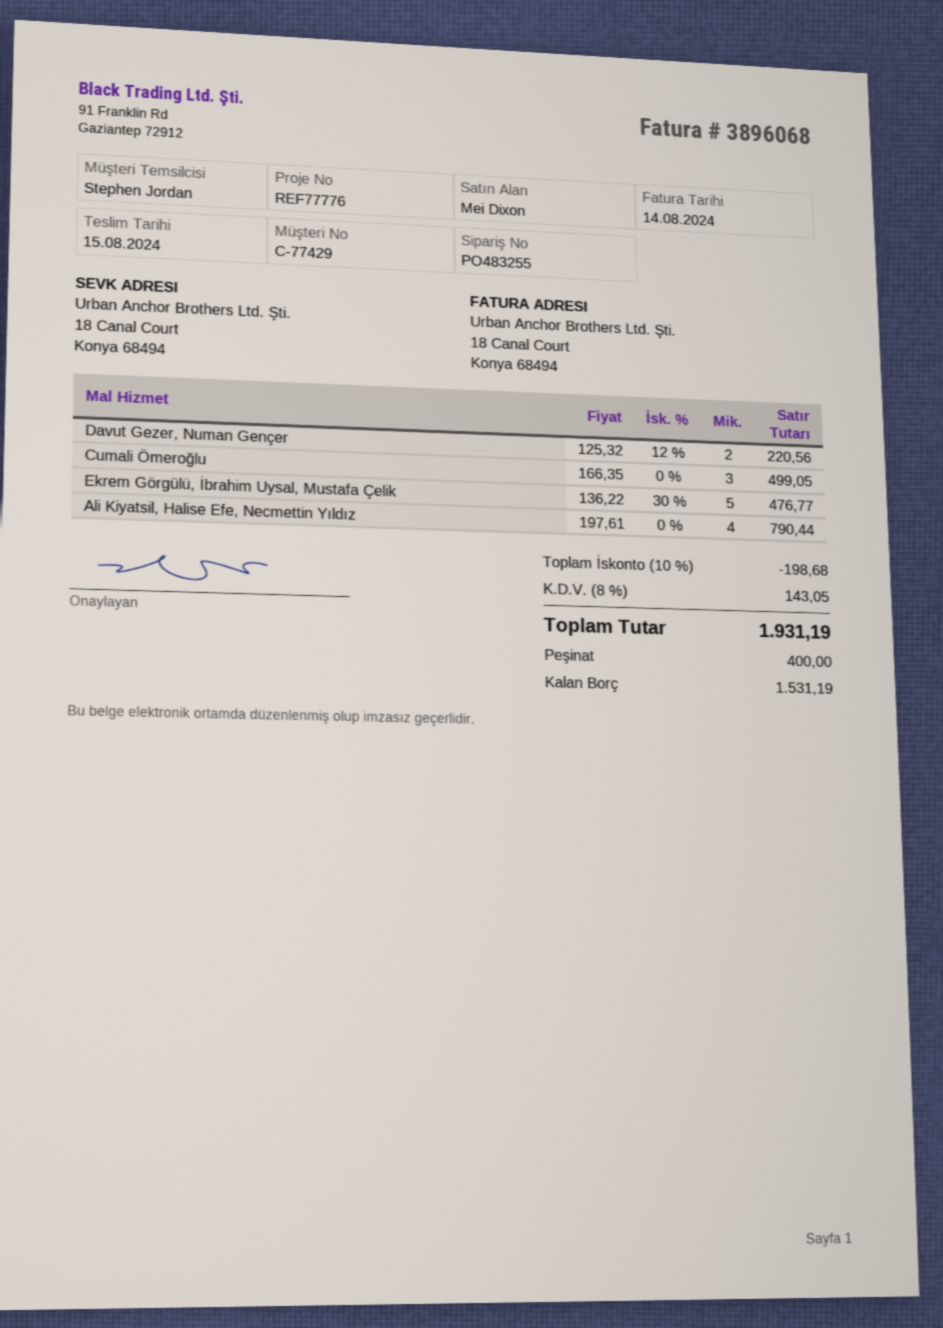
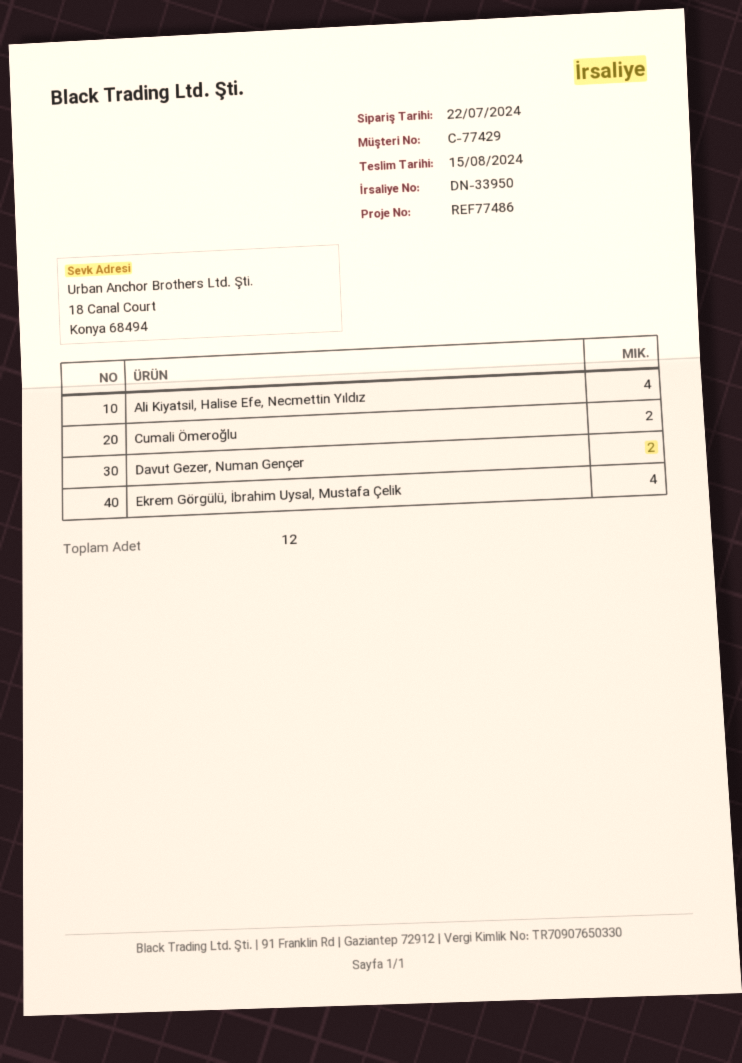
reference: REF77776 -> REF77486
Cumali Ömeroğlu: 3 -> 2
Ekrem Görgülü, İbrahim Uysal, Mustafa Çelik: 5 -> 4

